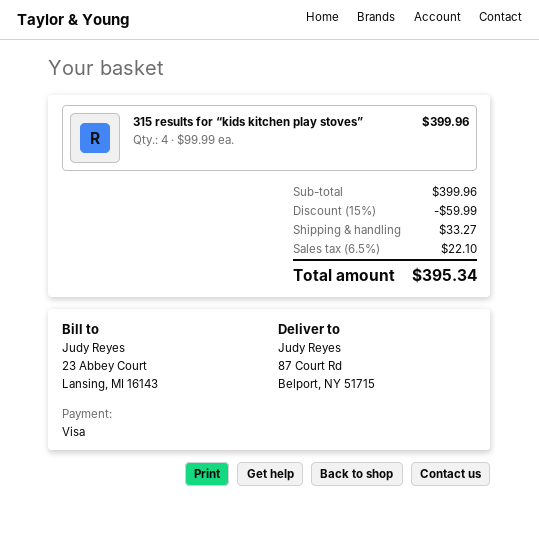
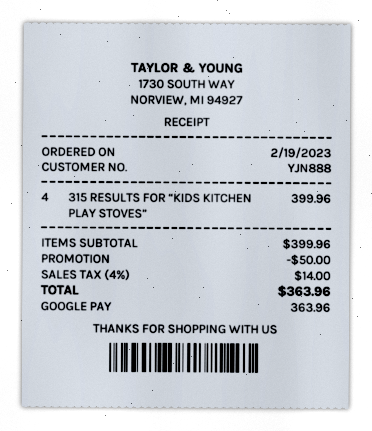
payment method: Visa -> Google Pay
discount: 59.99 -> 50.00
shipping: 33.27 -> none
tax: 6.5% = 22.10 -> 4% = 14.00
total: 395.34 -> 363.96

